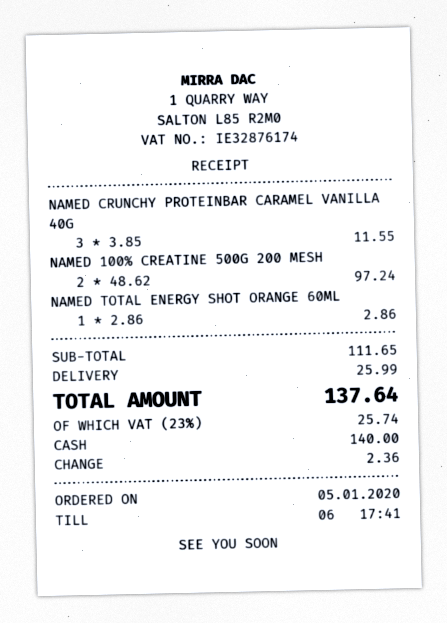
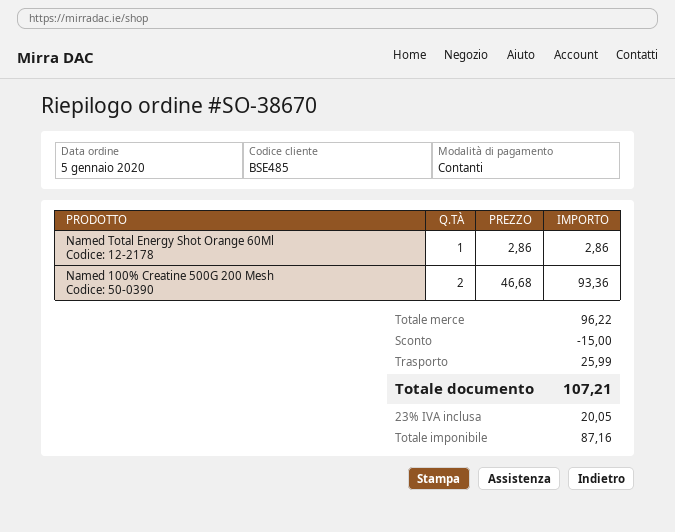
NAMED CRUNCHY PROTEINBAR CARAMEL VANILLA 40G: 3 x 3.85 = 11.55 -> none
NAMED 100% CREATINE 500G 200 MESH: 2 x 48.62 = 97.24 -> 2 x 46.68 = 93.36
subtotal: 111.65 -> 96.22
discount: none -> 15.00
tax: 23% = 25.74 -> 23% = 20.05
total: 137.64 -> 107.21

